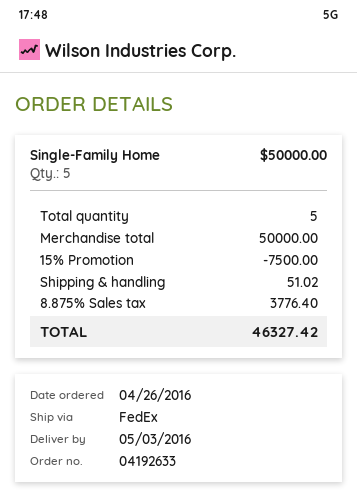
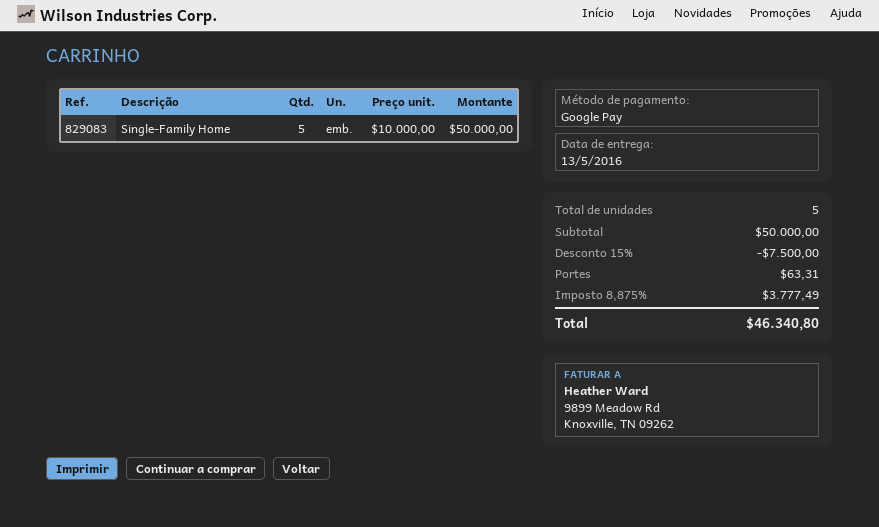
delivery date: 2016-05-03 -> 2016-05-13
shipping: 51.02 -> 63.31
tax: 8.875% = 3776.40 -> 8.875% = 3777.49
total: 46327.42 -> 46340.80

